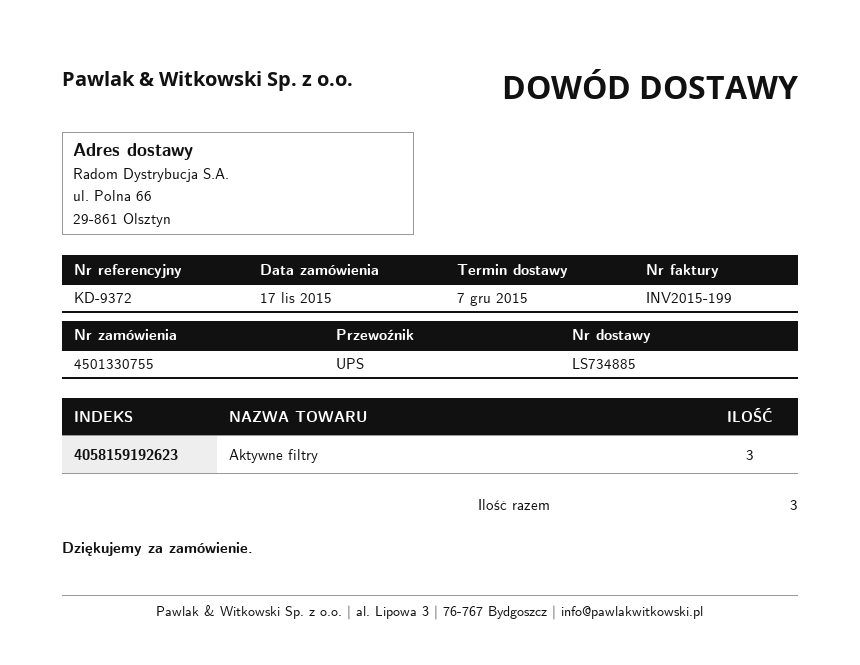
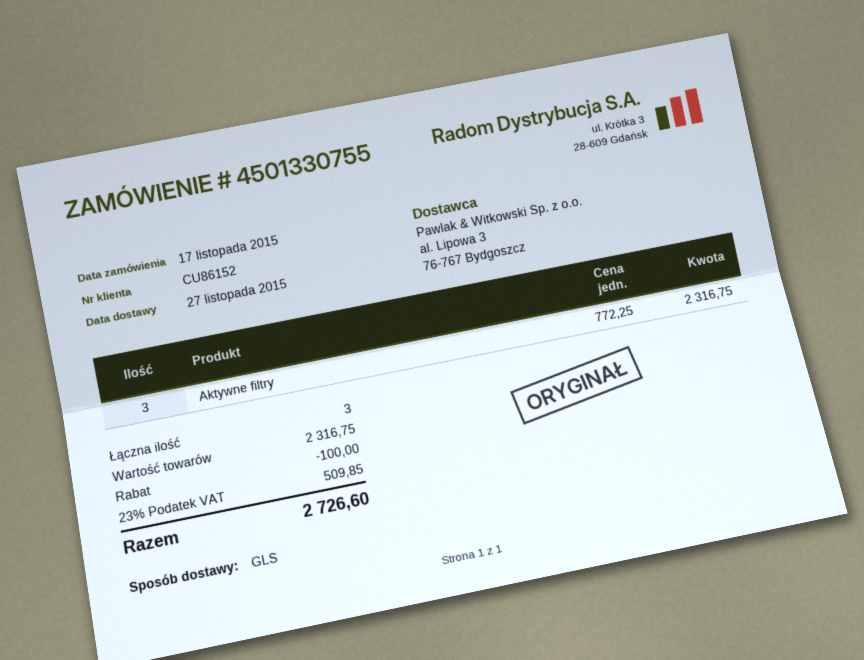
delivery date: 2015-12-07 -> 2015-11-27
shipping method: UPS -> GLS

